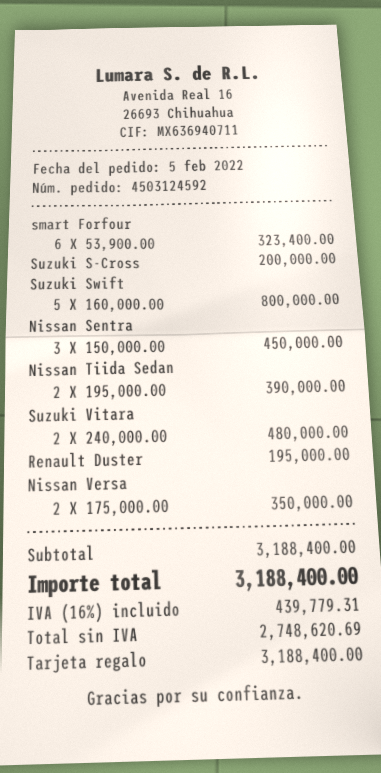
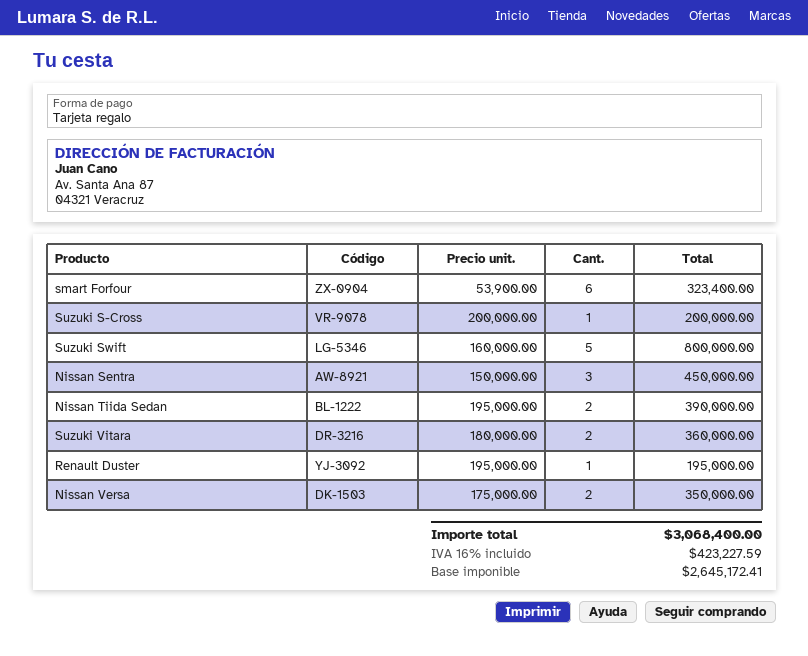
Suzuki Vitara: 2 x 240000.00 = 480000.00 -> 2 x 180000.00 = 360000.00
net: 2748620.69 -> 2645172.41
tax: 16% = 439779.31 -> 16% = 423227.59
total: 3188400.00 -> 3068400.00

